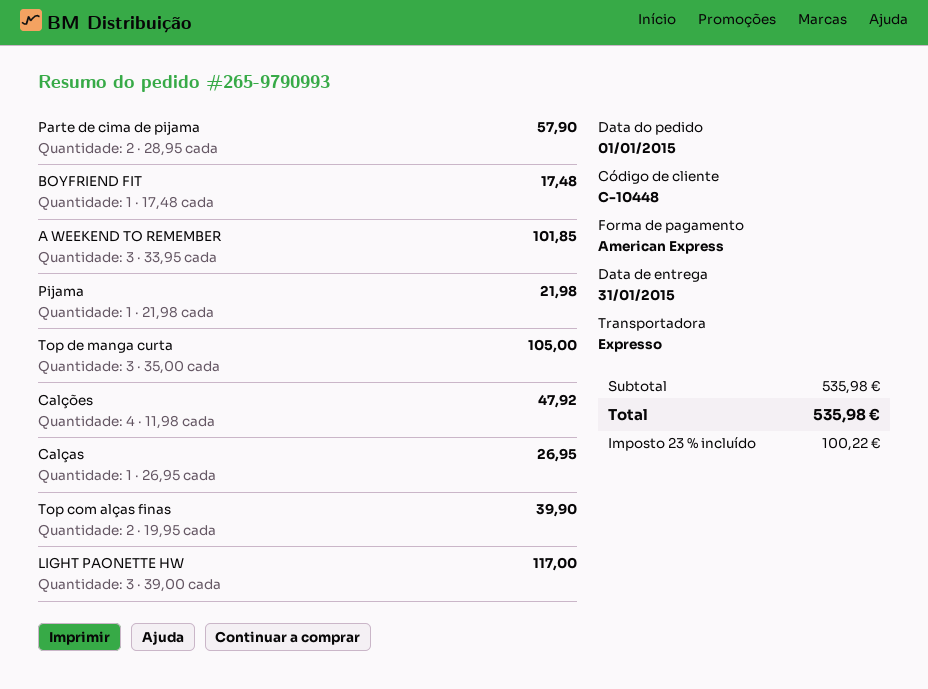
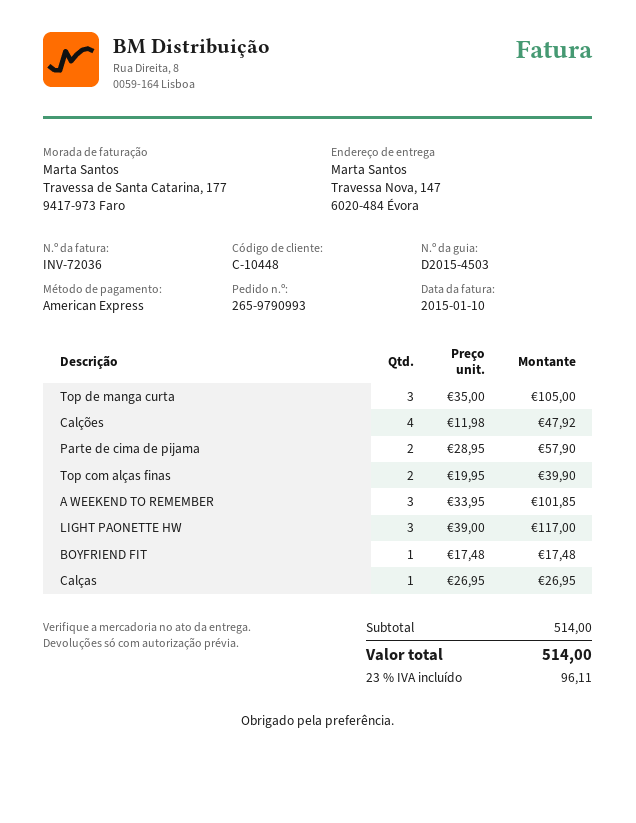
Pijama: 1 x 21.98 = 21.98 -> none
subtotal: 535.98 -> 514.00
tax: 23% = 100.22 -> 23% = 96.11
total: 535.98 -> 514.00

